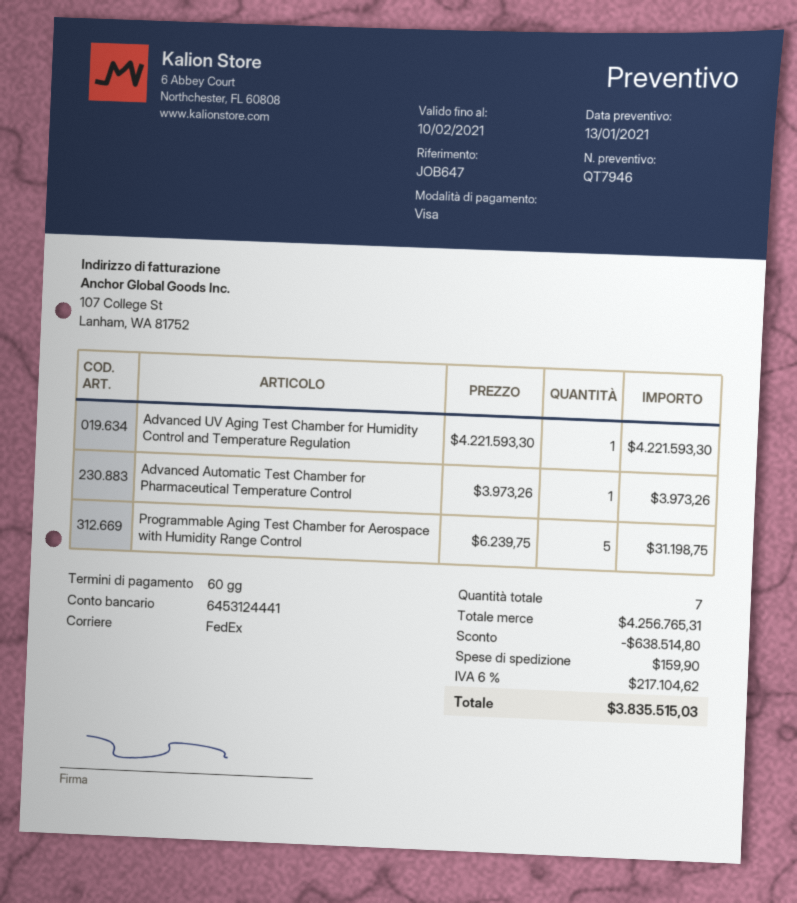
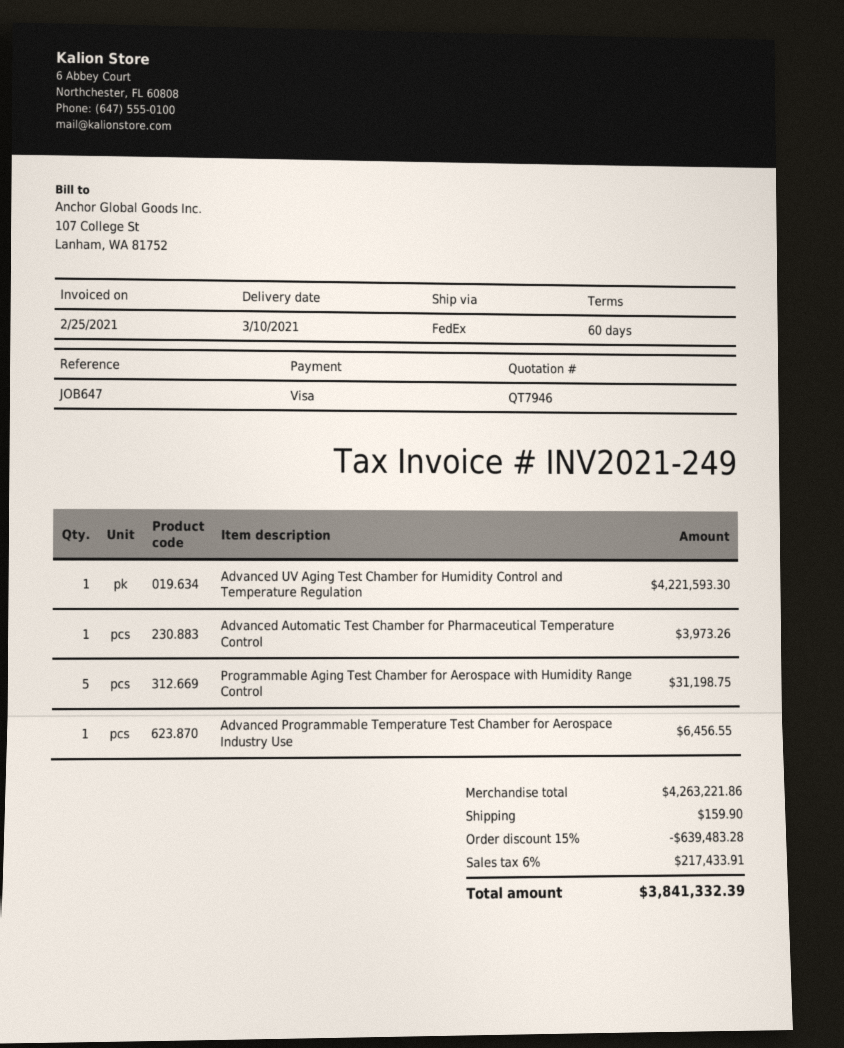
Advanced Programmable Temperature Test Chamber for Aerospace Industry Use: none -> 1 for 6456.55
subtotal: 4256765.31 -> 4263221.86
discount: 638514.80 -> 639483.28
tax: 6% = 217104.62 -> 6% = 217433.91
total: 3835515.03 -> 3841332.39

